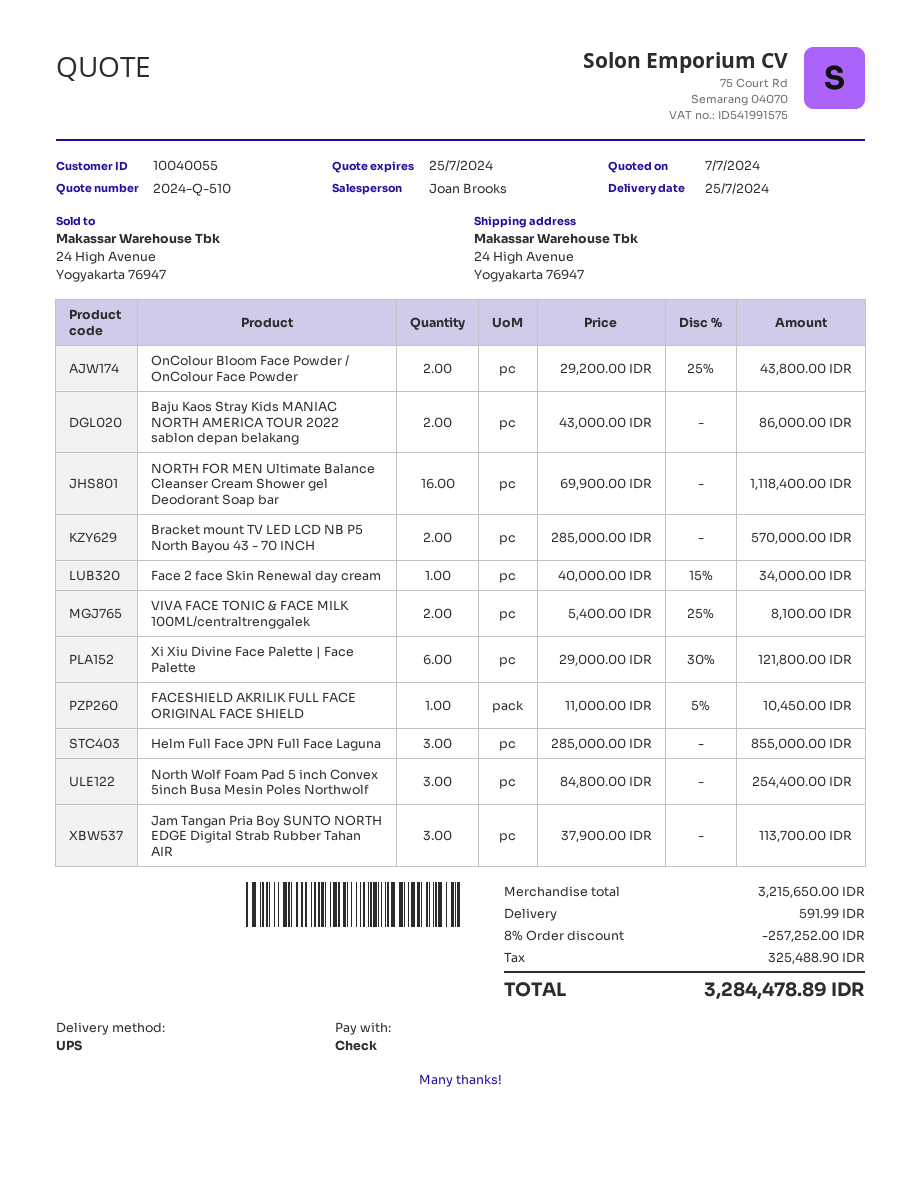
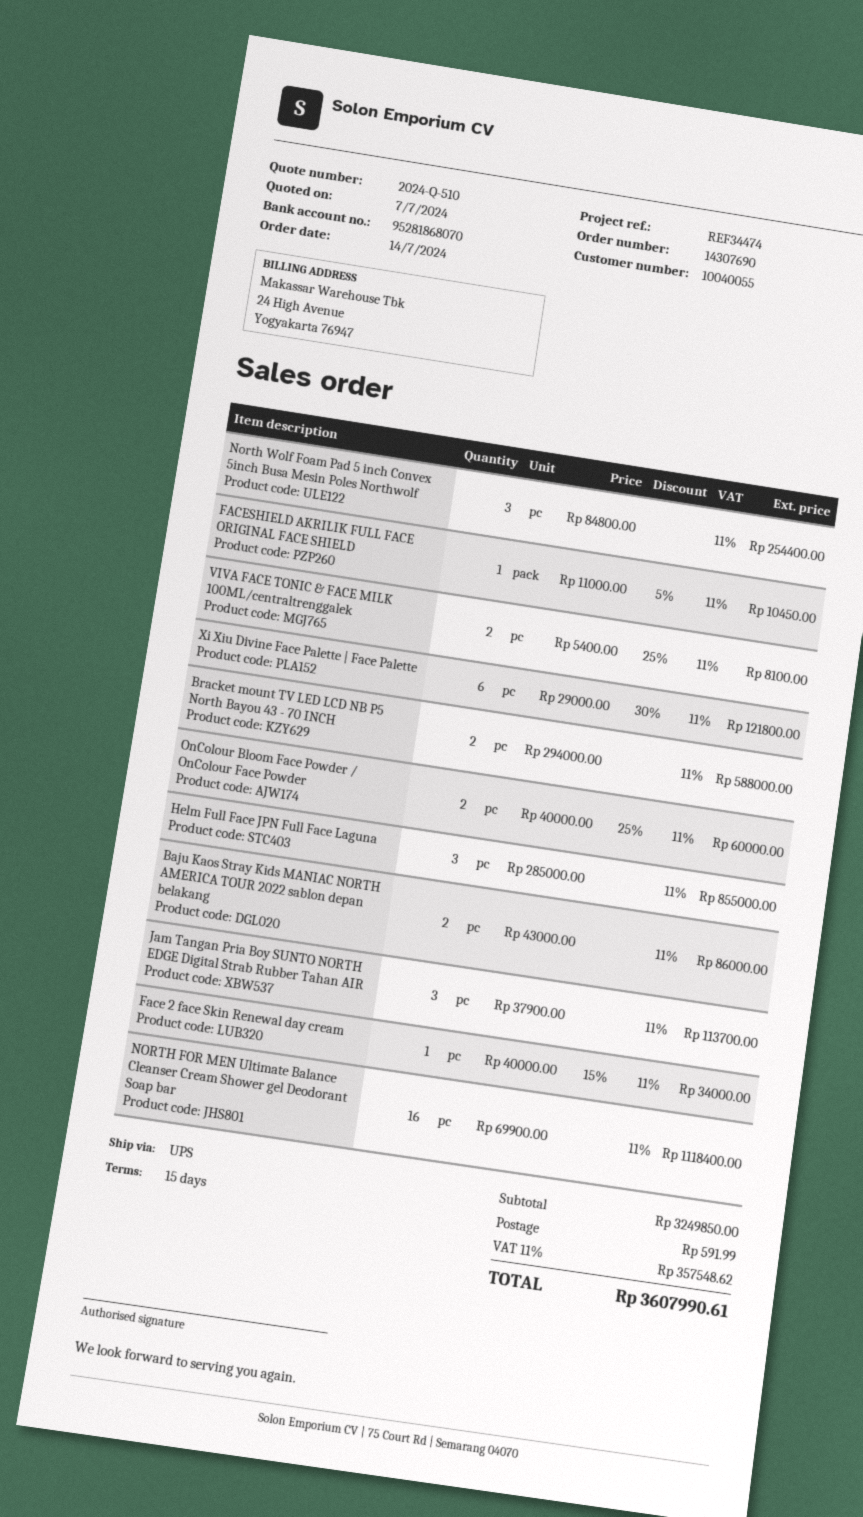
OnColour Bloom Face Powder / OnColour Face Powder: 2 x 29200.00 - 25% = 43800.00 -> 2 x 40000.00 - 25% = 60000.00
Bracket mount TV LED LCD NB P5 North Bayou 43 - 70 INCH: 2 x 285000.00 = 570000.00 -> 2 x 294000.00 = 588000.00
subtotal: 3215650.00 -> 3249850.00
discount: 8% = 257252.00 -> none
tax: 325488.90 -> 357548.62
total: 3284478.89 -> 3607990.61

